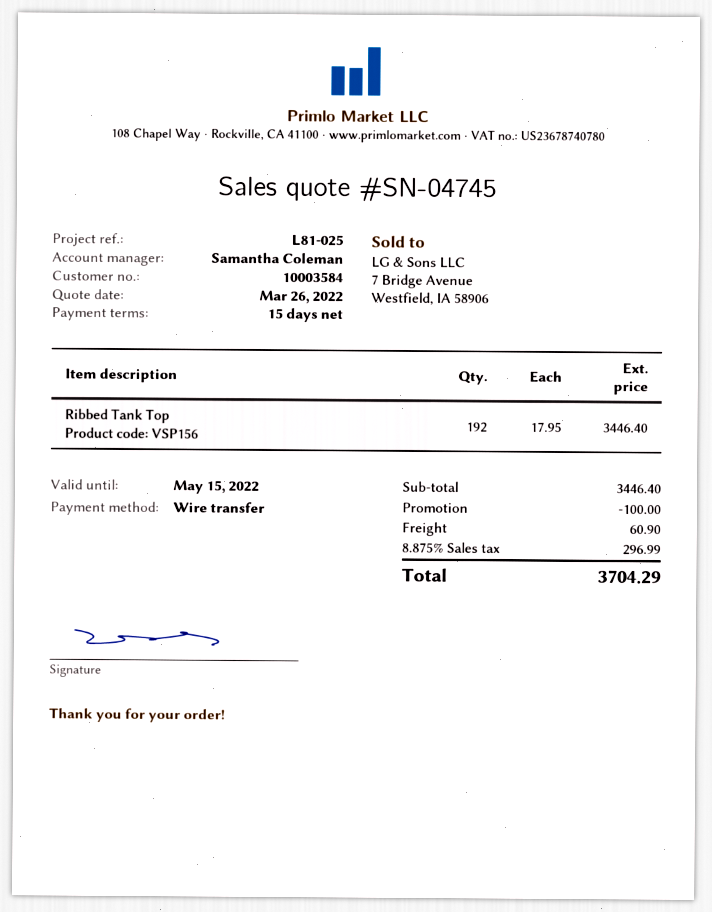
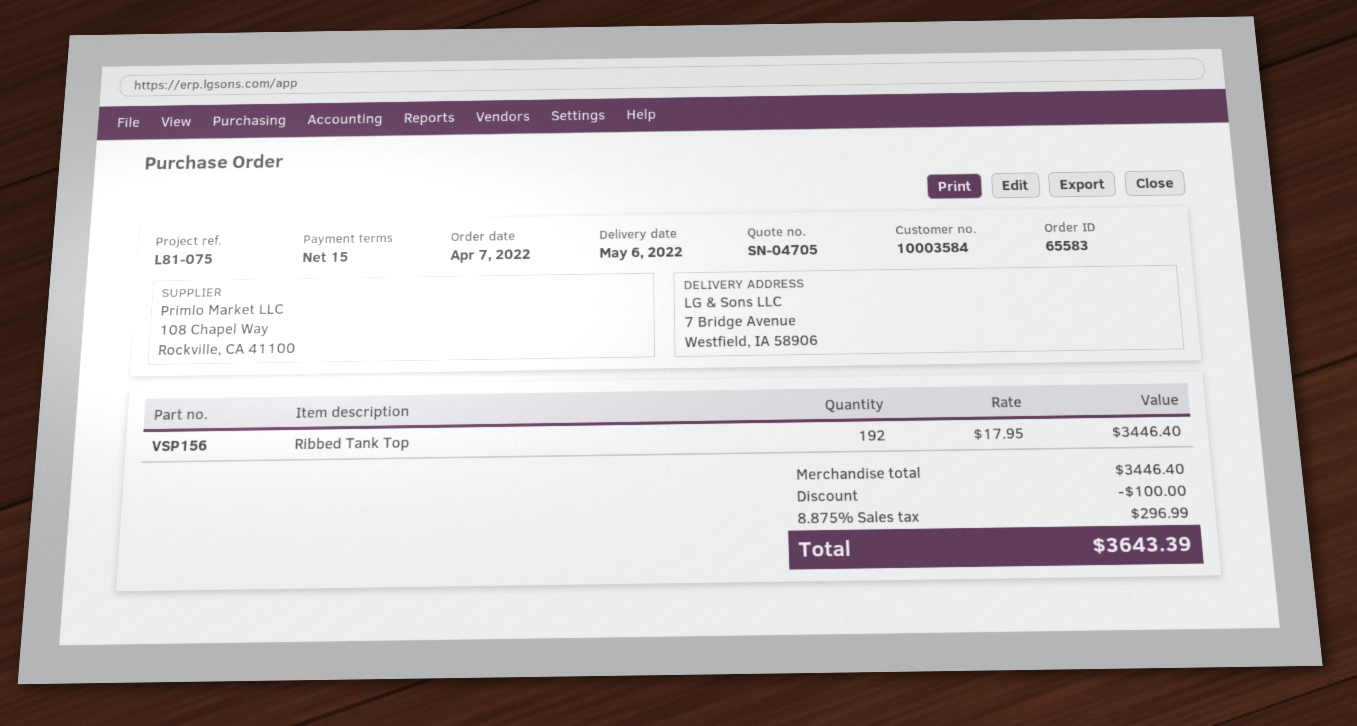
quote number: SN-04745 -> SN-04705
reference: L81-025 -> L81-075
shipping: 60.90 -> none
total: 3704.29 -> 3643.39

